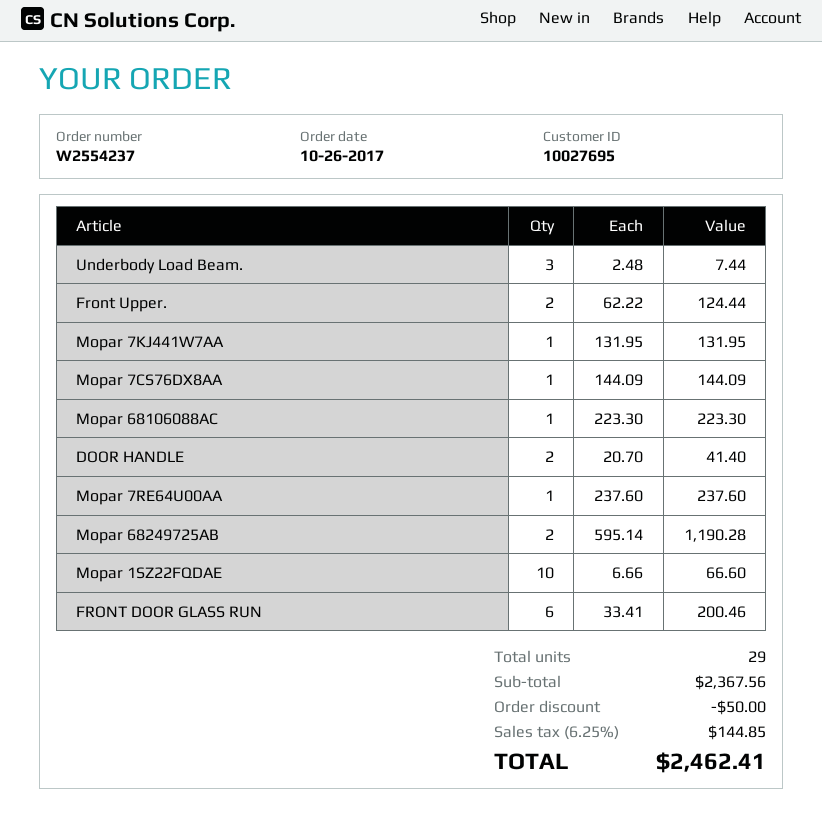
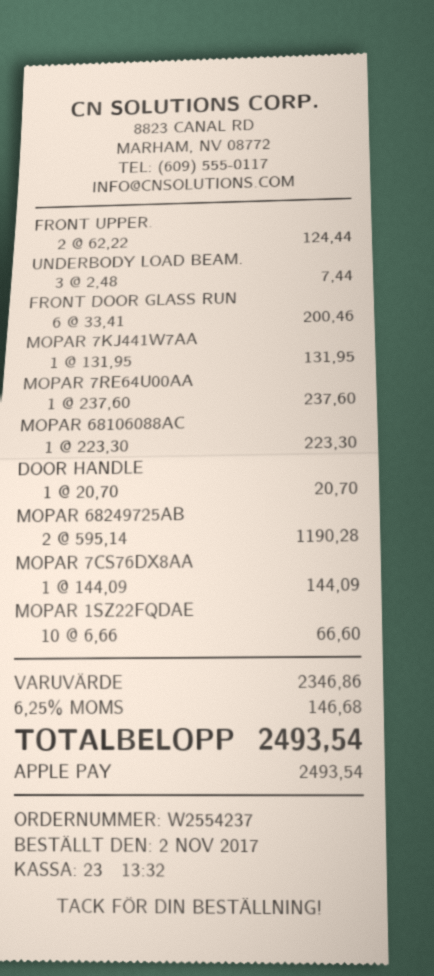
order date: 2017-10-26 -> 2017-11-02
DOOR HANDLE: 2 x 20.70 = 41.40 -> 1 x 20.70 = 20.70
subtotal: 2367.56 -> 2346.86
discount: 50.00 -> none
tax: 6.25% = 144.85 -> 6.25% = 146.68
total: 2462.41 -> 2493.54

